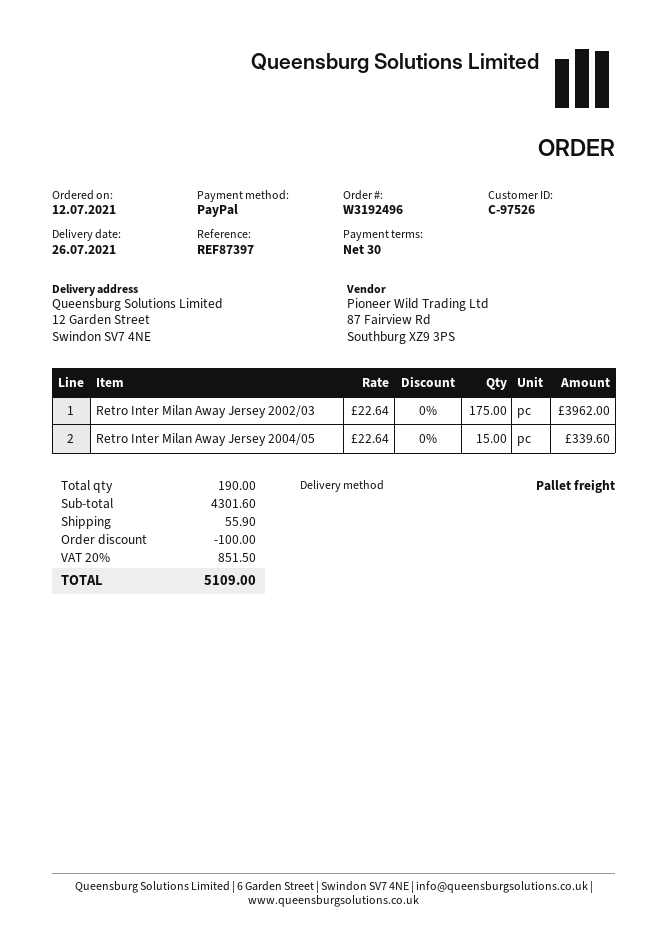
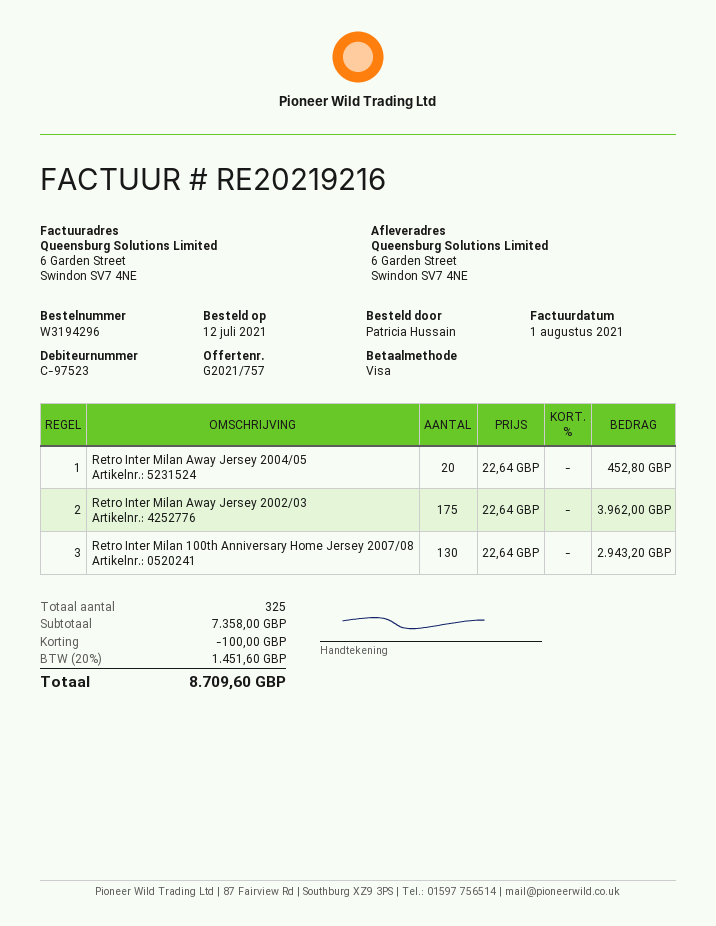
order number: W3192496 -> W3194296
customer number: C-97526 -> C-97523
payment method: PayPal -> Visa
ship to: 12 Garden Street, Swindon SV7 4NE -> 6 Garden Street, Swindon SV7 4NE
Retro Inter Milan Away Jersey 2004/05: 15 x 22.64 = 339.60 -> 20 x 22.64 = 452.80
Retro Inter Milan 100th Anniversary Home Jersey 2007/08: none -> 130 x 22.64 = 2943.20
total quantity: 190 -> 325
subtotal: 4301.60 -> 7358.00
shipping: 55.90 -> none
tax: 20% = 851.50 -> 20% = 1451.60
total: 5109.00 -> 8709.60

